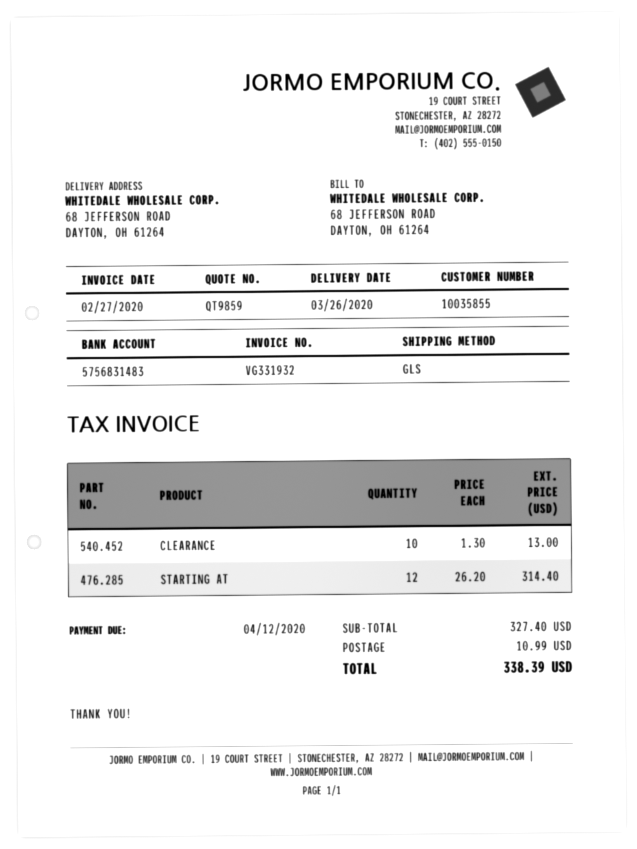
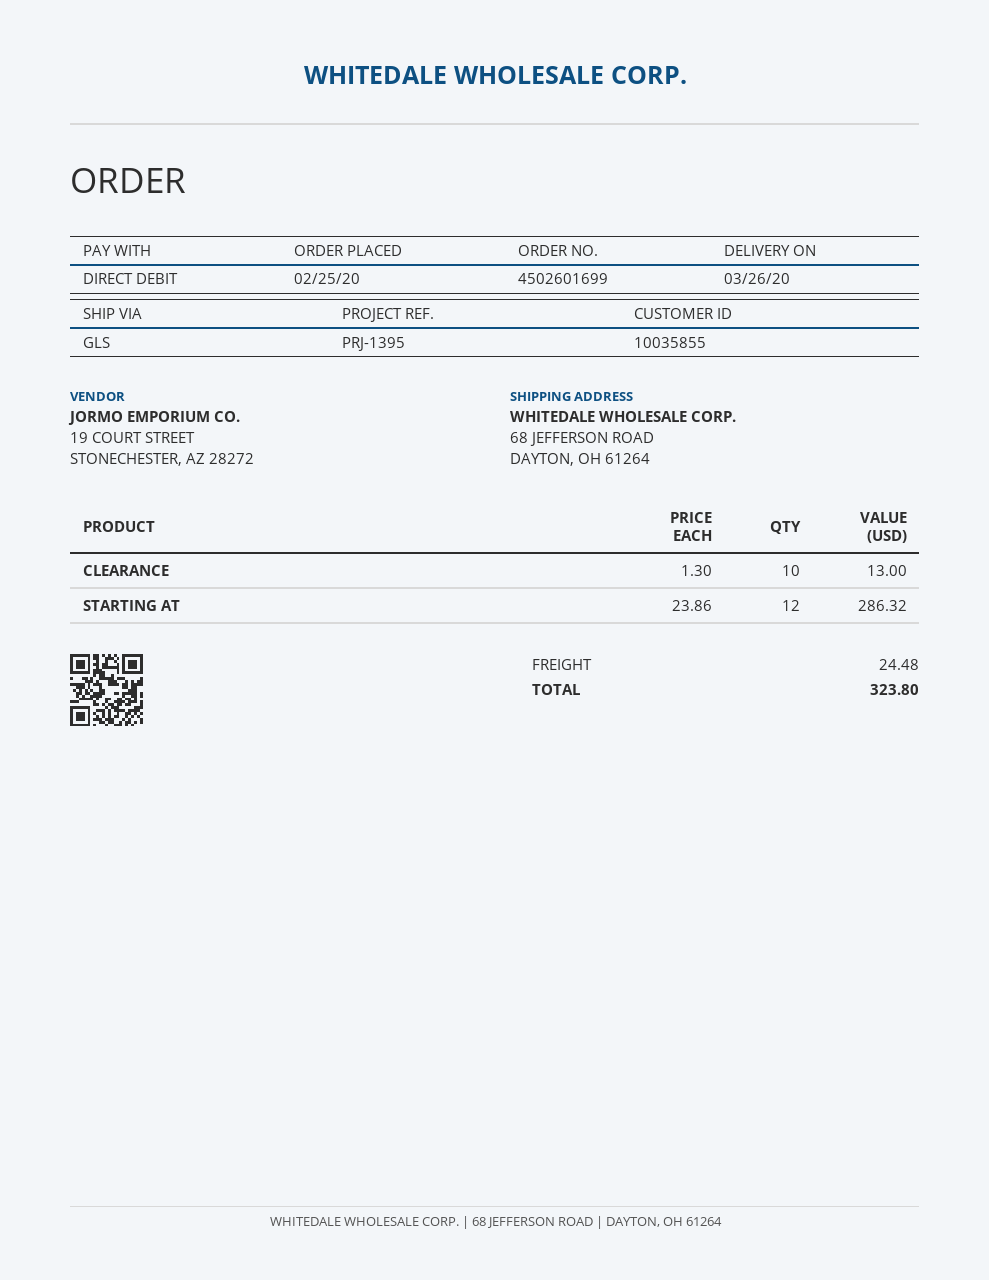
STARTING AT: 12 x 26.20 = 314.40 -> 12 x 23.86 = 286.32
shipping: 10.99 -> 24.48
total: 338.39 -> 323.80

